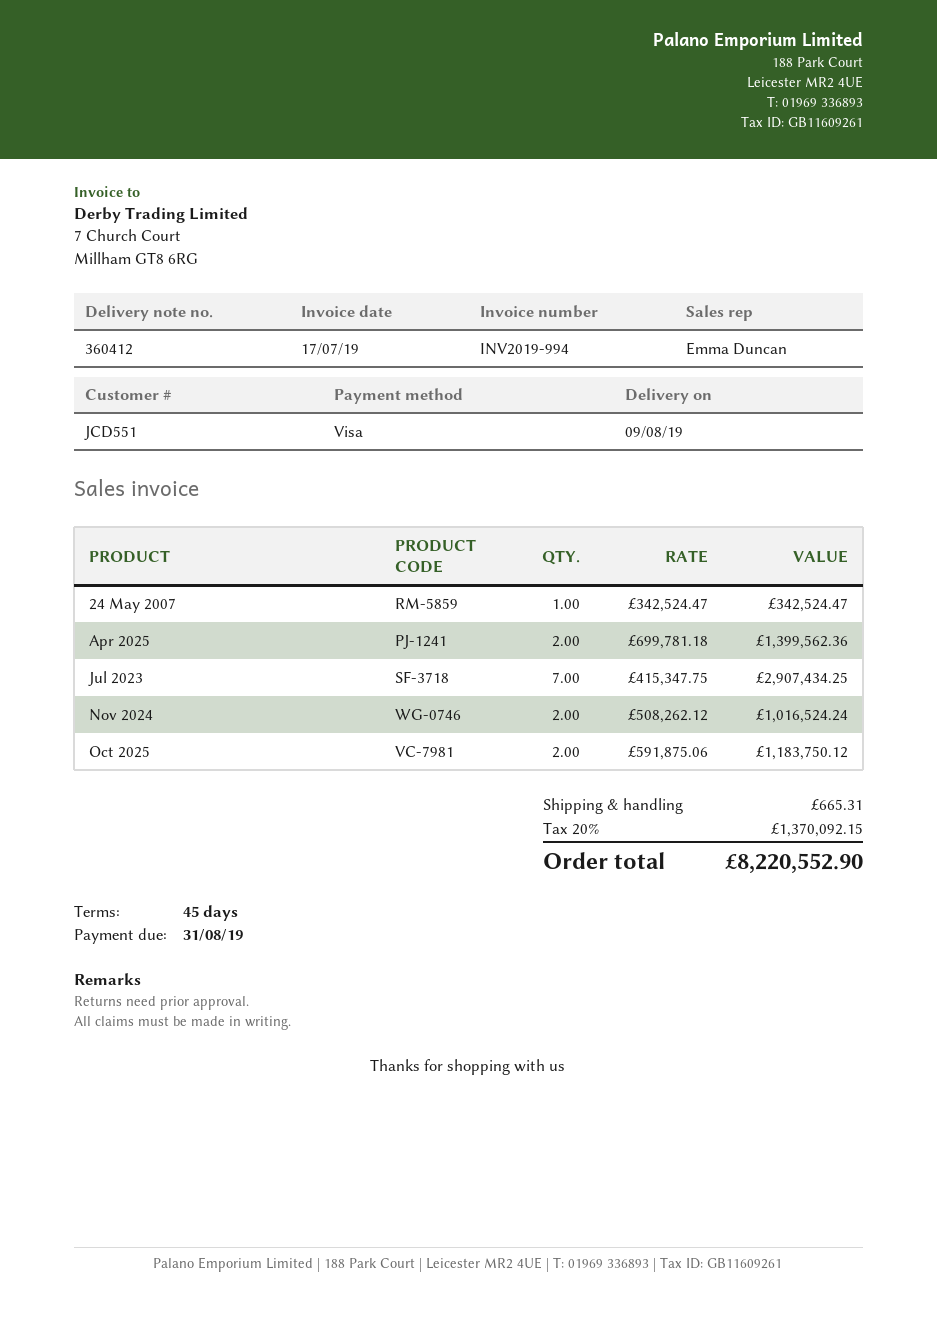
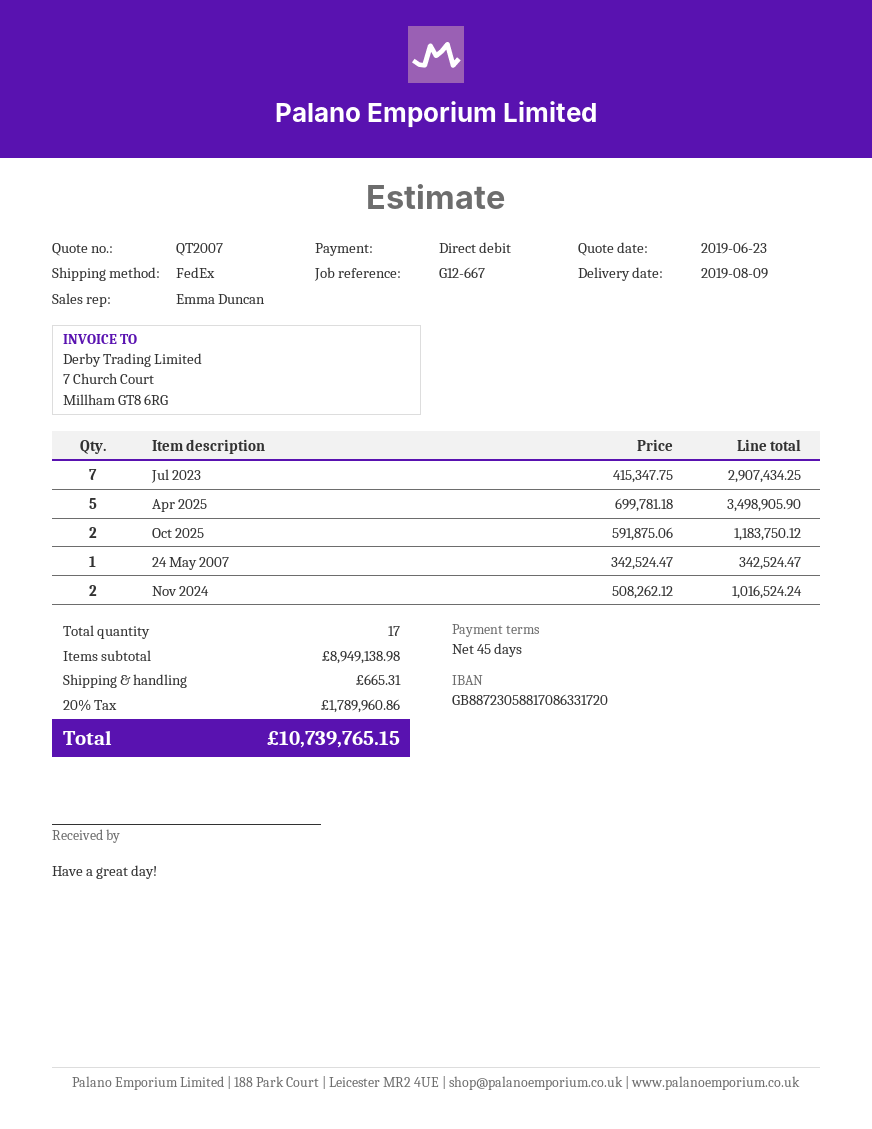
payment method: Visa -> direct debit
Apr 2025: 2 x 699781.18 = 1399562.36 -> 5 x 699781.18 = 3498905.90
tax: 20% = 1370092.15 -> 20% = 1789960.86
total: 8220552.90 -> 10739765.15

